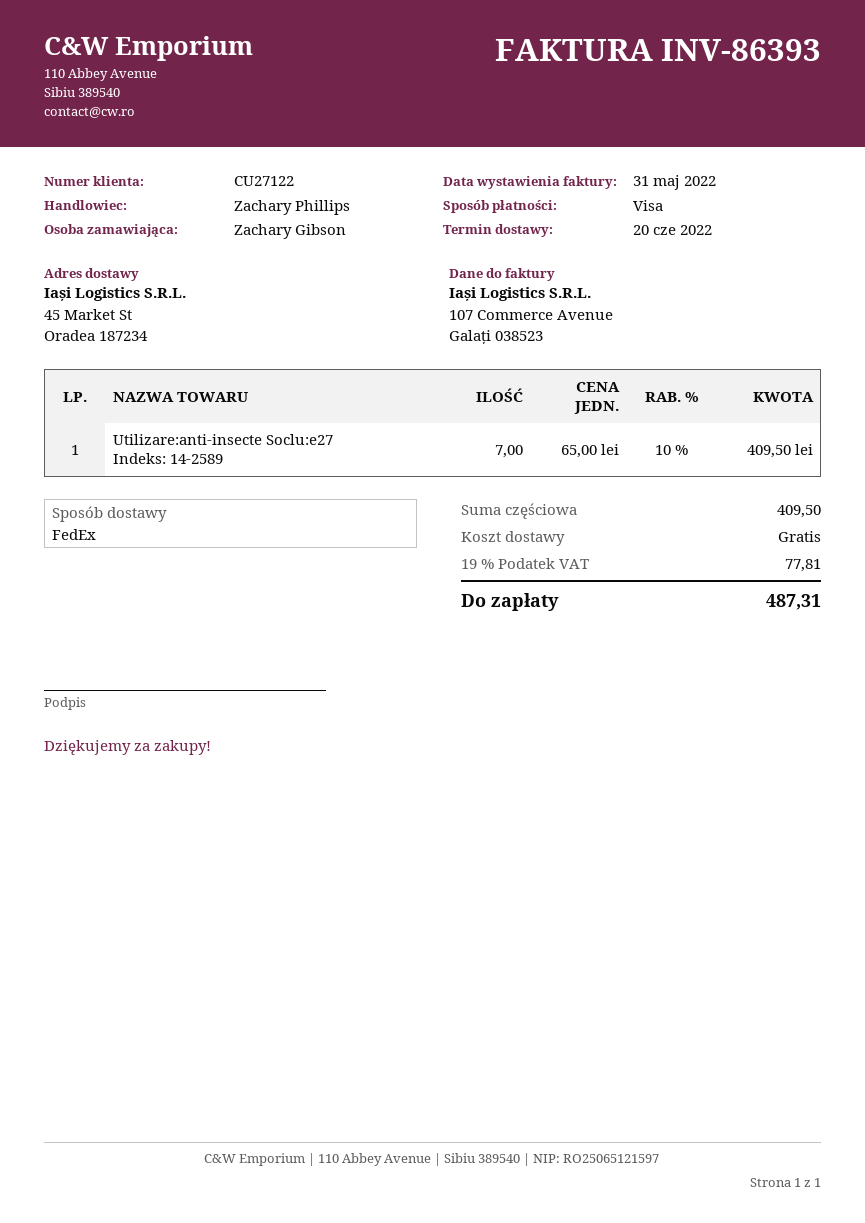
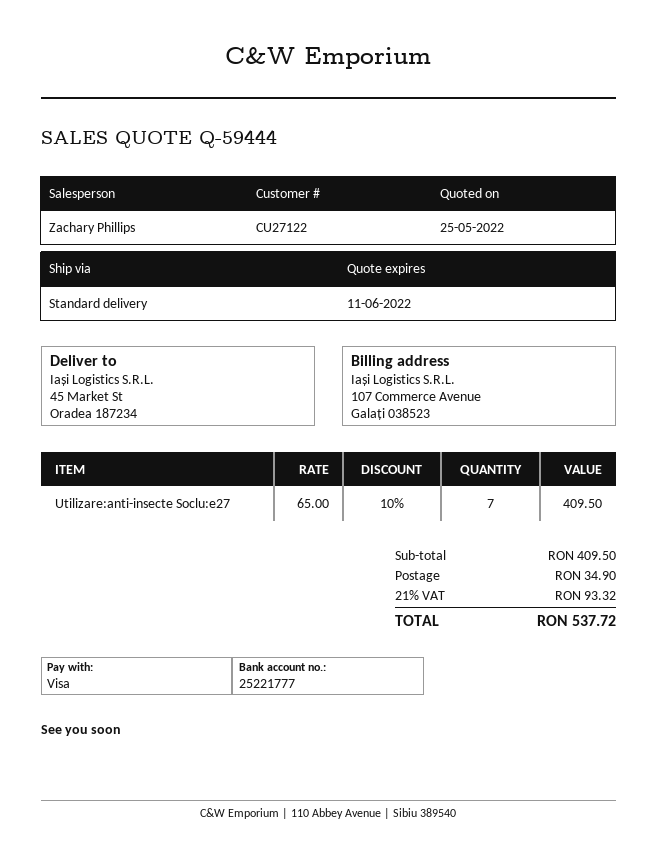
shipping method: FedEx -> standard
shipping: 0.00 -> 34.90
tax: 19% = 77.81 -> 21% = 93.32
total: 487.31 -> 537.72

